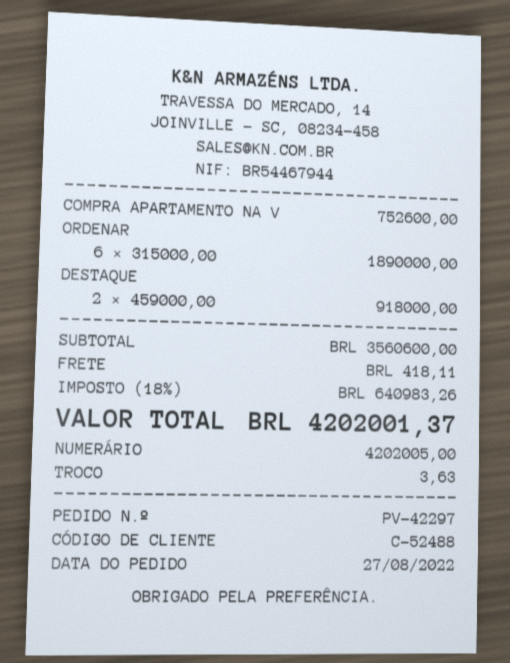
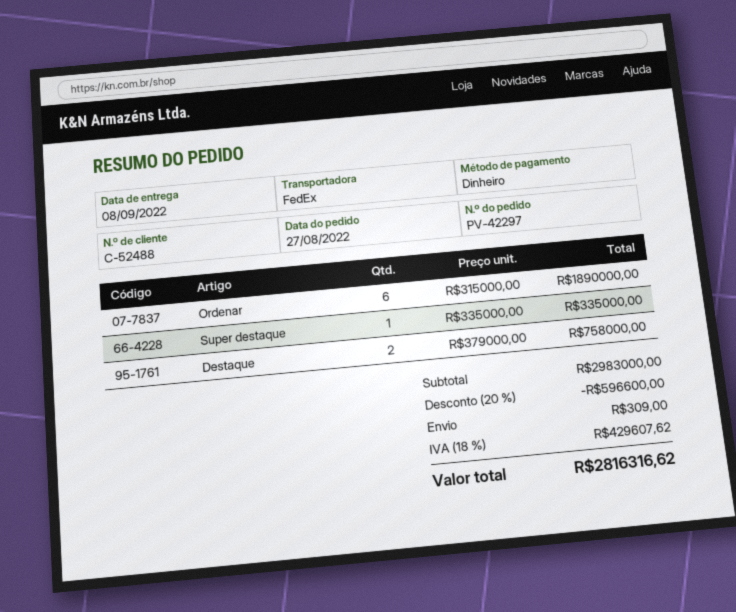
COMPRA APARTAMENTO NA V: 1 x 752600.00 = 752600.00 -> none
DESTAQUE: 2 x 459000.00 = 918000.00 -> 2 x 379000.00 = 758000.00
Super destaque: none -> 1 x 335000.00 = 335000.00
subtotal: 3560600.00 -> 2983000.00
discount: none -> 20% = 596600.00
shipping: 418.11 -> 309.00
tax: 18% = 640983.26 -> 18% = 429607.62
total: 4202001.37 -> 2816316.62

